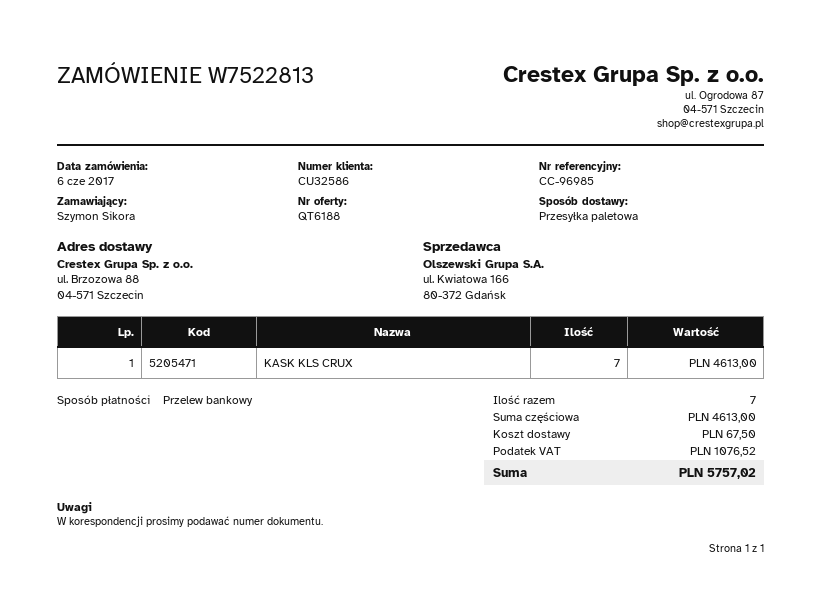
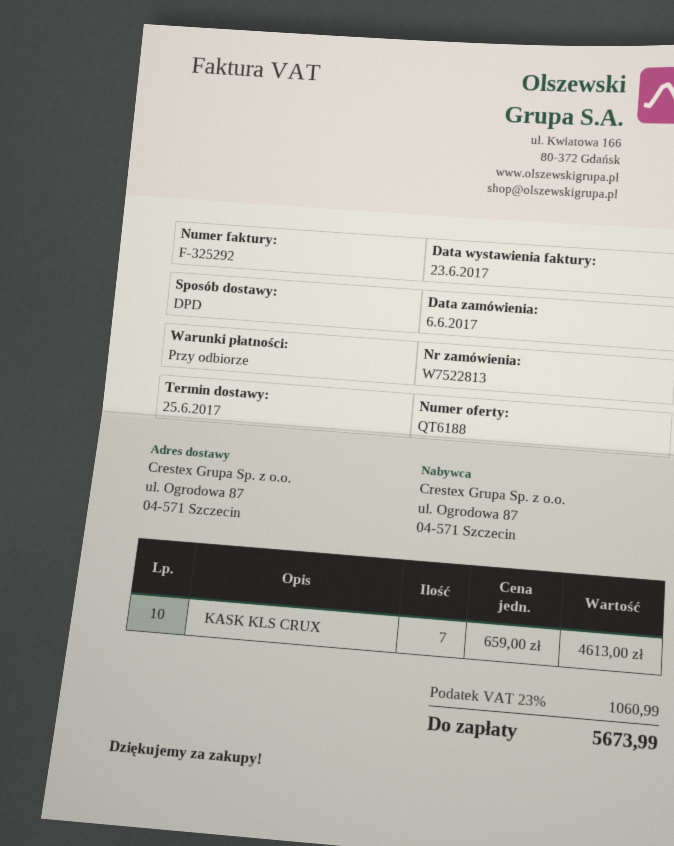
shipping method: pallet freight -> DPD
ship to: ul. Brzozowa 88, 04-571 Szczecin -> ul. Ogrodowa 87, 04-571 Szczecin
shipping: 67.50 -> none
tax: 1076.52 -> 1060.99
total: 5757.02 -> 5673.99

